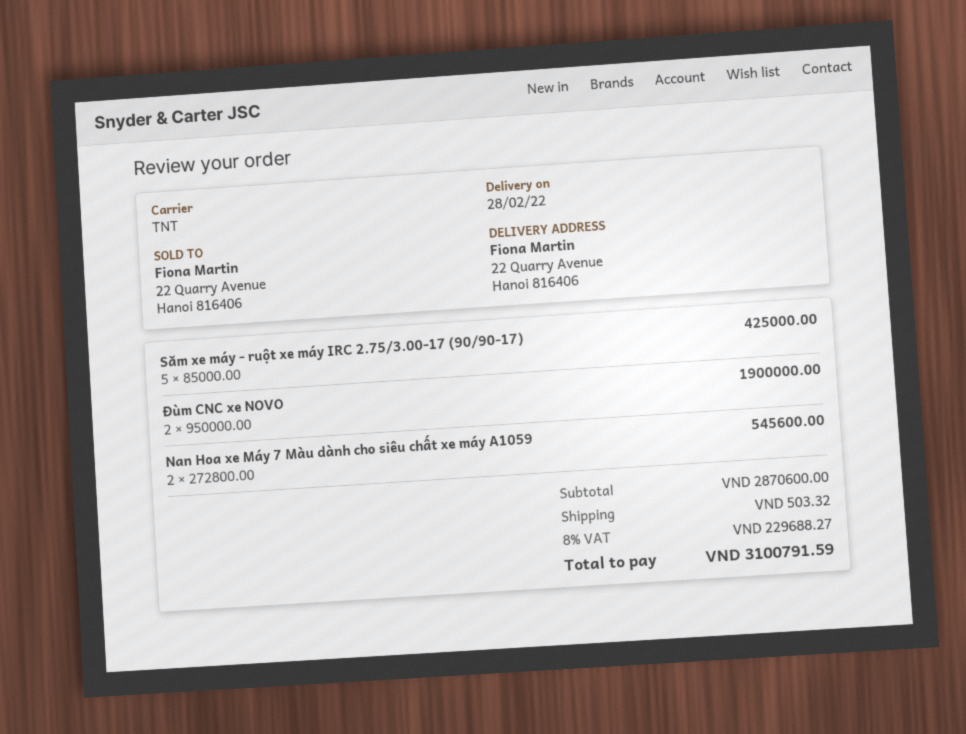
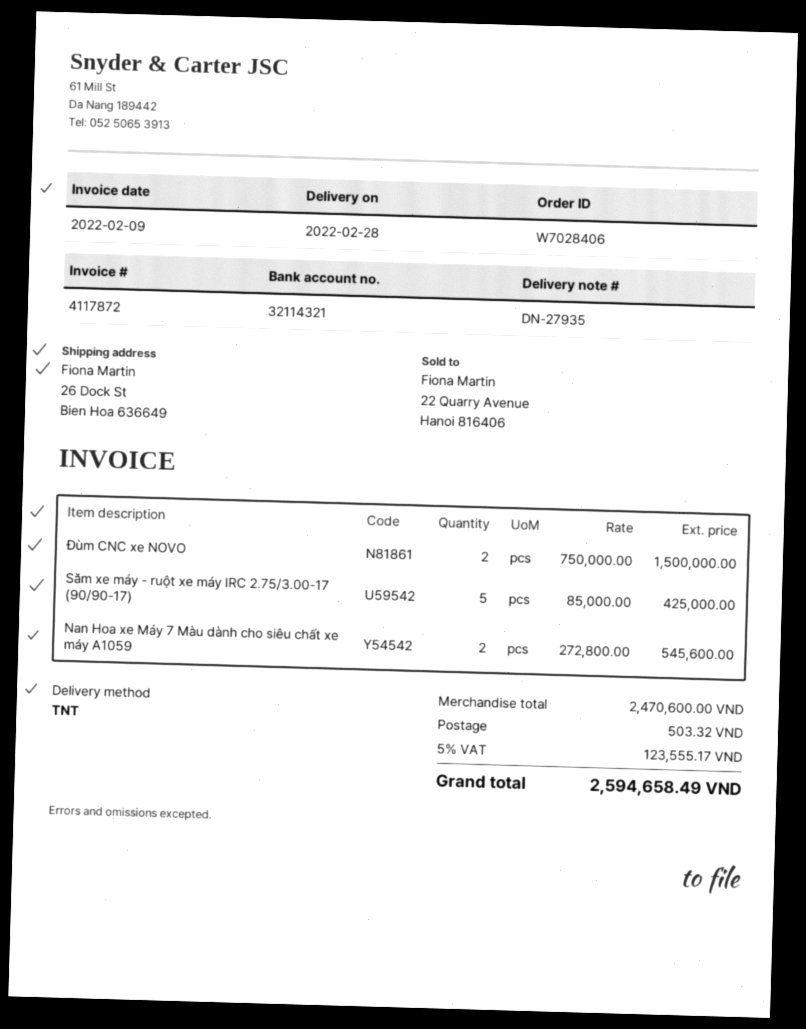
ship to: 22 Quarry Avenue, Hanoi 816406 -> 26 Dock St, Bien Hoa 636649
Đùm CNC xe NOVO: 2 x 950000.00 = 1900000.00 -> 2 x 750000.00 = 1500000.00
subtotal: 2870600.00 -> 2470600.00
tax: 8% = 229688.27 -> 5% = 123555.17
total: 3100791.59 -> 2594658.49

